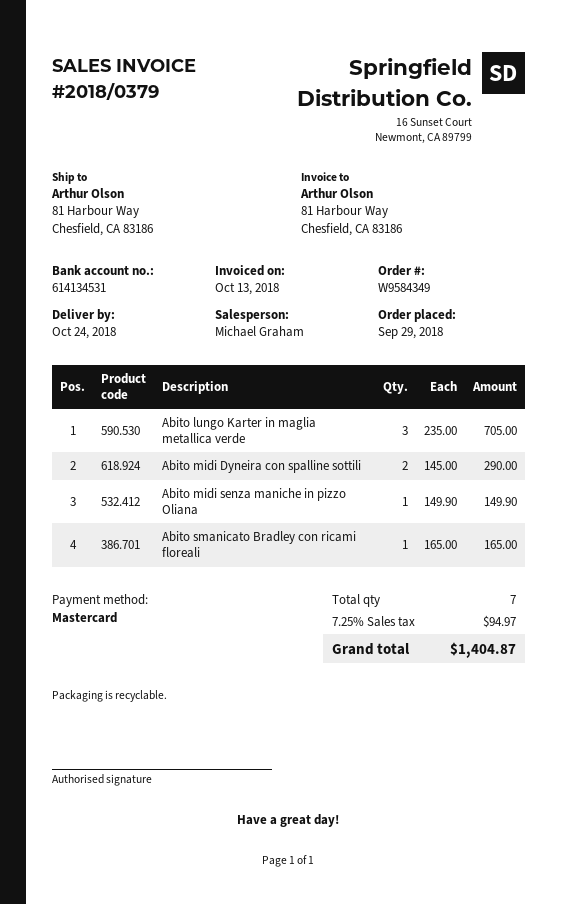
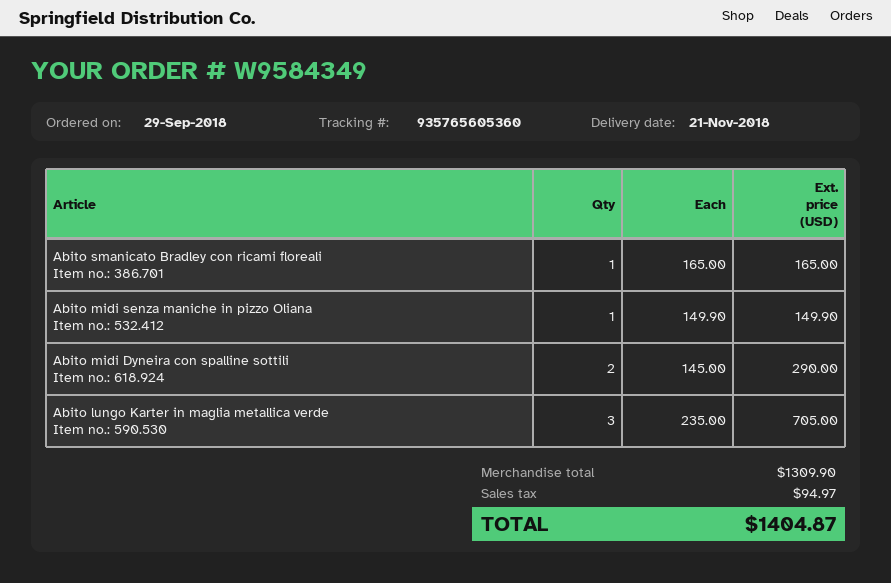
delivery date: 2018-10-24 -> 2018-11-21

